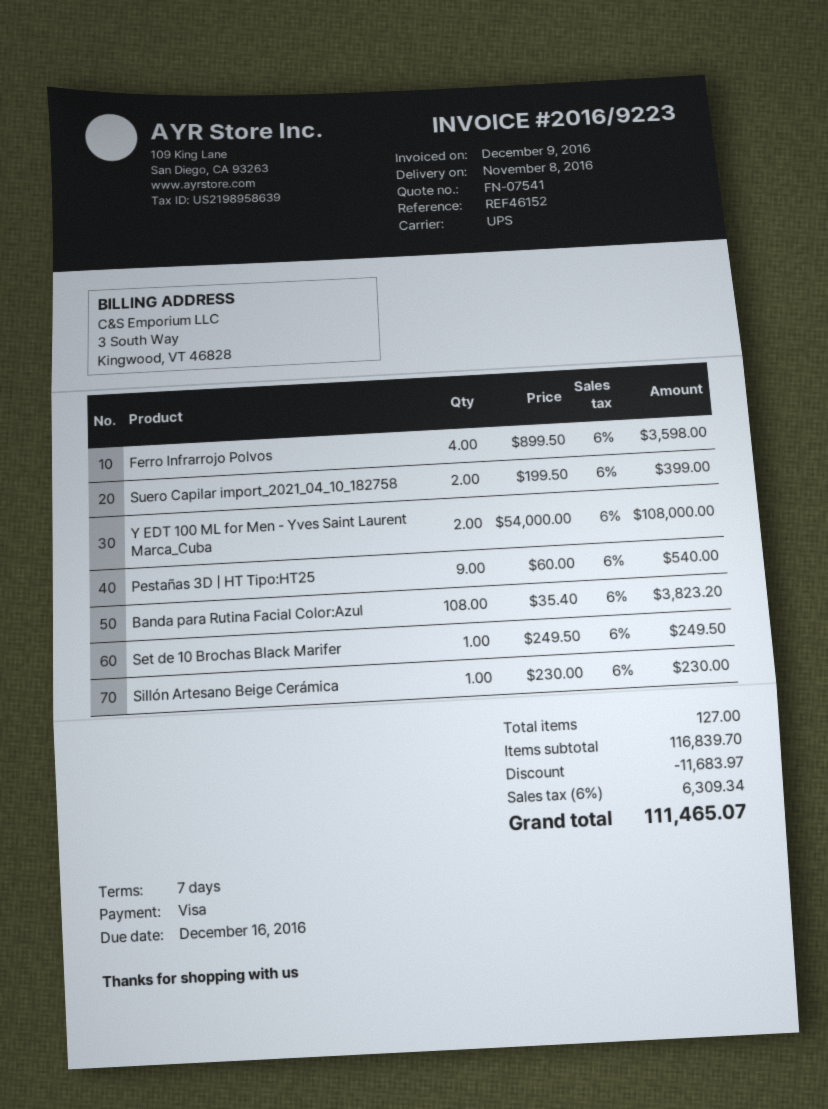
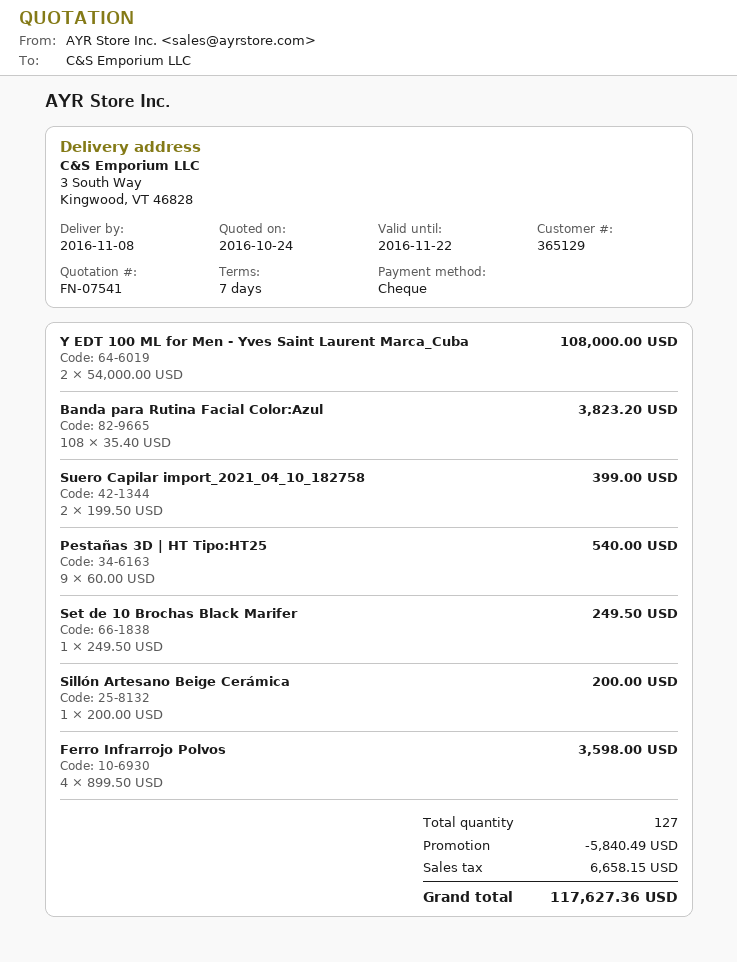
payment method: Visa -> cheque
Sillón Artesano Beige Cerámica: 1 x 230.00 = 230.00 -> 1 x 200.00 = 200.00
discount: 11683.97 -> 5840.49
tax: 6309.34 -> 6658.15
total: 111465.07 -> 117627.36

